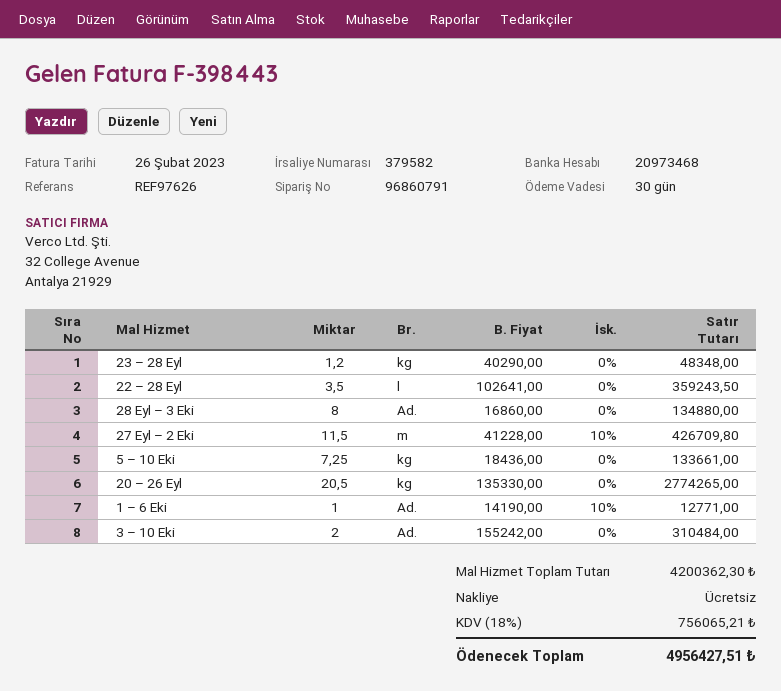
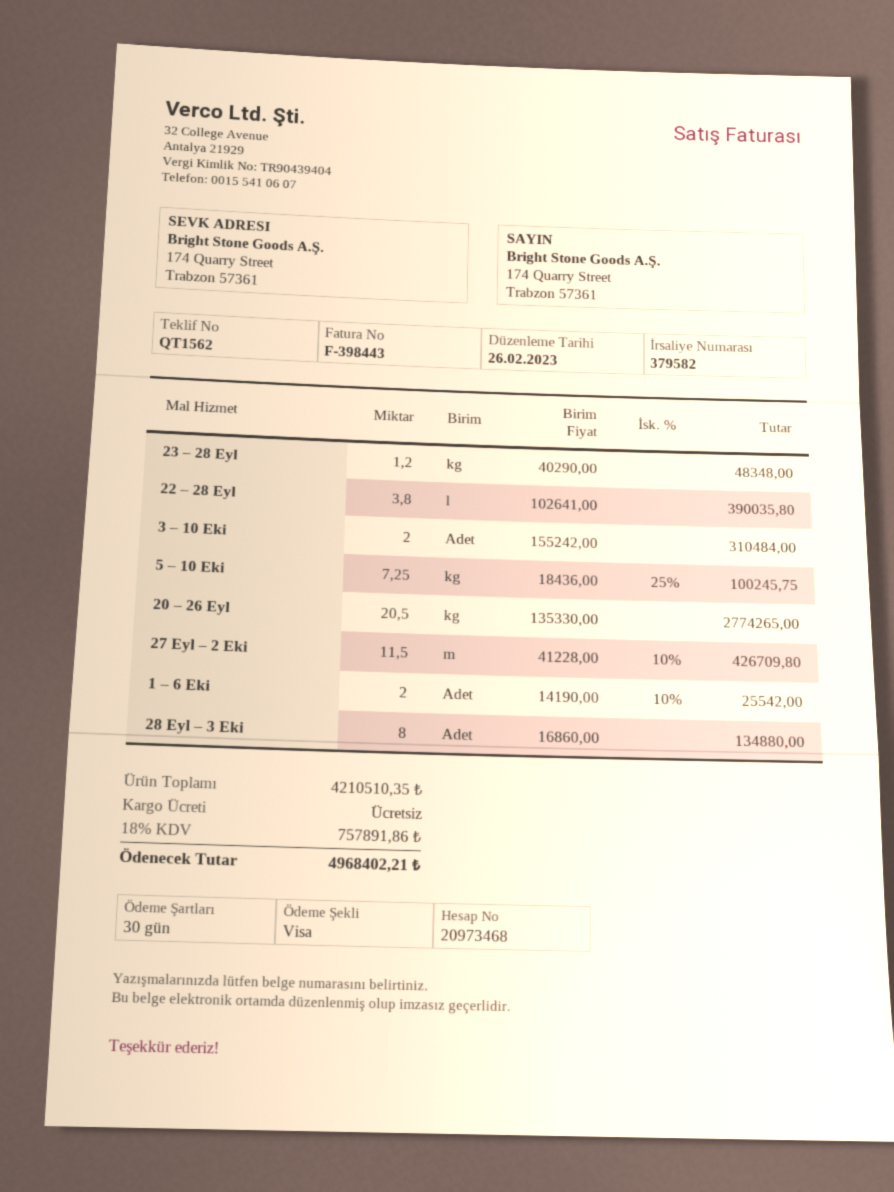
22 – 28 Eyl: 3.5 x 102641.00 = 359243.50 -> 3.8 x 102641.00 = 390035.80
5 – 10 Eki: 7.25 x 18436.00 = 133661.00 -> 7.25 x 18436.00 - 25% = 100245.75
1 – 6 Eki: 1 x 14190.00 - 10% = 12771.00 -> 2 x 14190.00 - 10% = 25542.00
subtotal: 4200362.30 -> 4210510.35
tax: 18% = 756065.21 -> 18% = 757891.86
total: 4956427.51 -> 4968402.21

